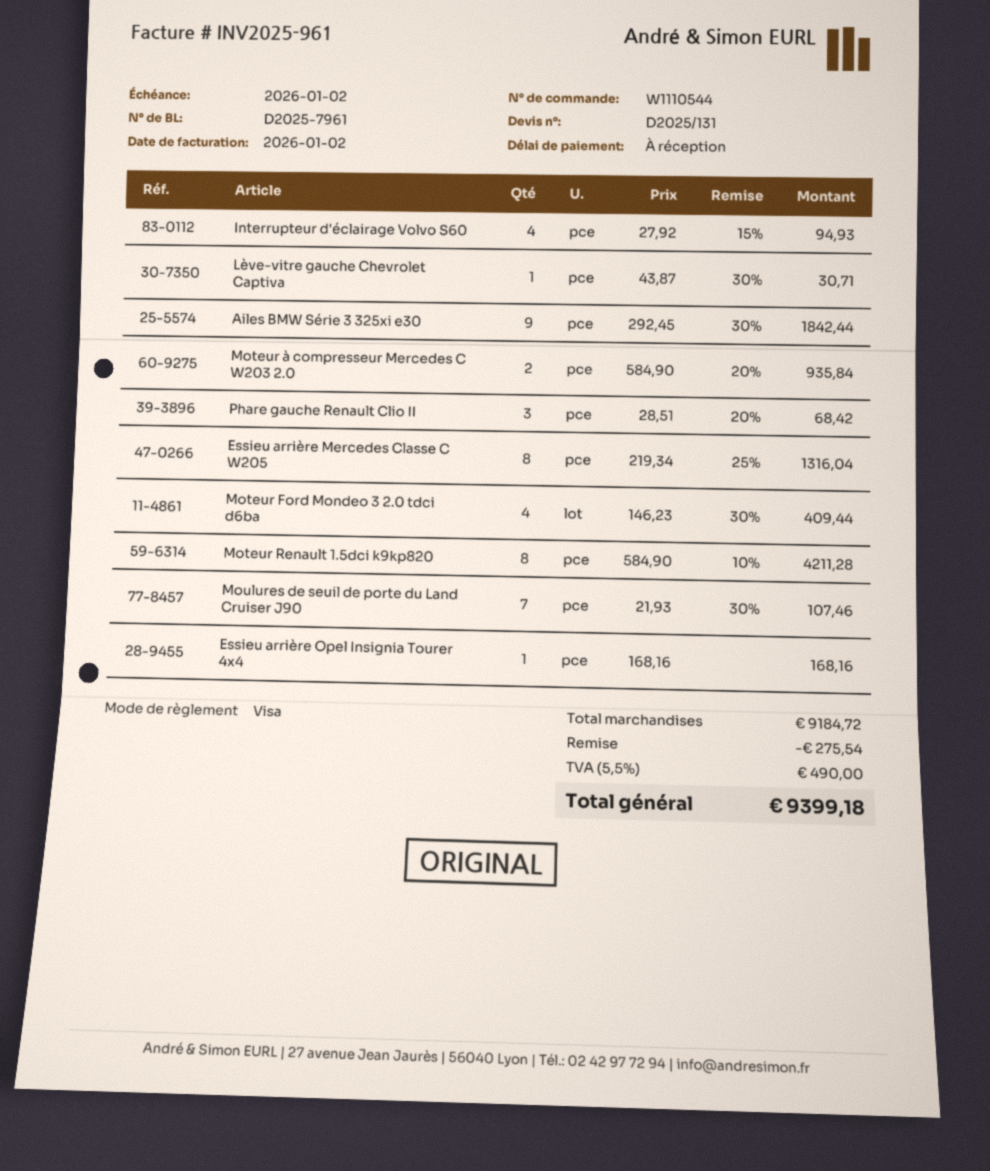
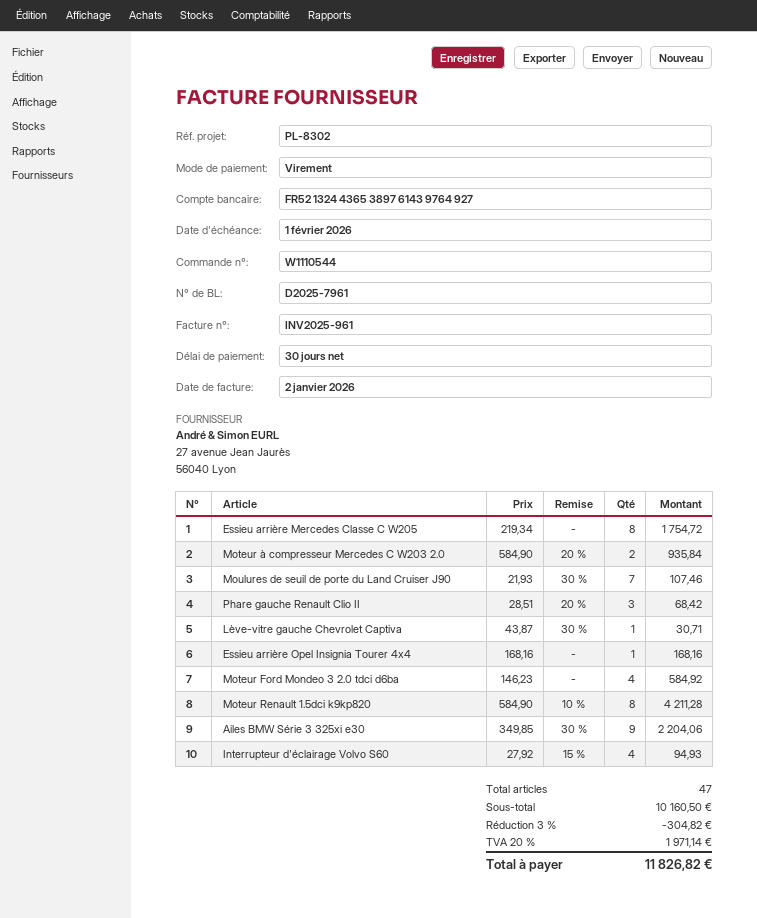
payment terms: on receipt -> 30 days
due date: 2026-01-02 -> 2026-02-01
payment method: Visa -> bank transfer
Ailes BMW Série 3 325xi e30: 9 x 292.45 - 30% = 1842.44 -> 9 x 349.85 - 30% = 2204.06
Essieu arrière Mercedes Classe C W205: 8 x 219.34 - 25% = 1316.04 -> 8 x 219.34 = 1754.72
Moteur Ford Mondeo 3 2.0 tdci d6ba: 4 x 146.23 - 30% = 409.44 -> 4 x 146.23 = 584.92
subtotal: 9184.72 -> 10160.50
discount: 275.54 -> 304.82
tax: 5.5% = 490.00 -> 20% = 1971.14
total: 9399.18 -> 11826.82

